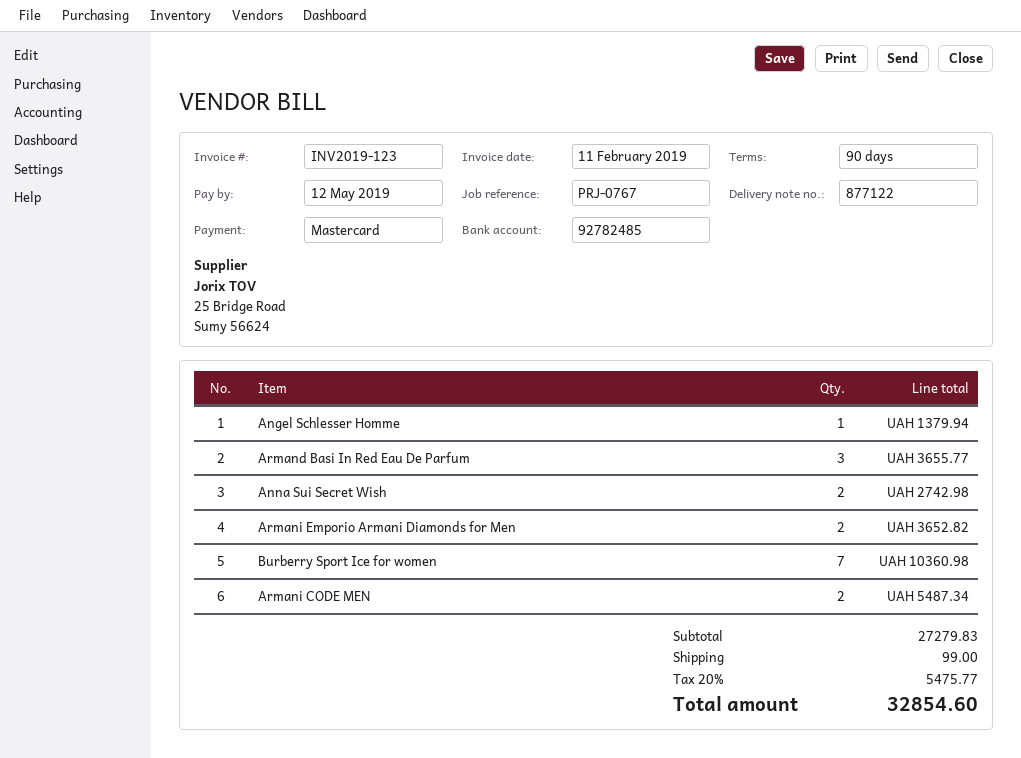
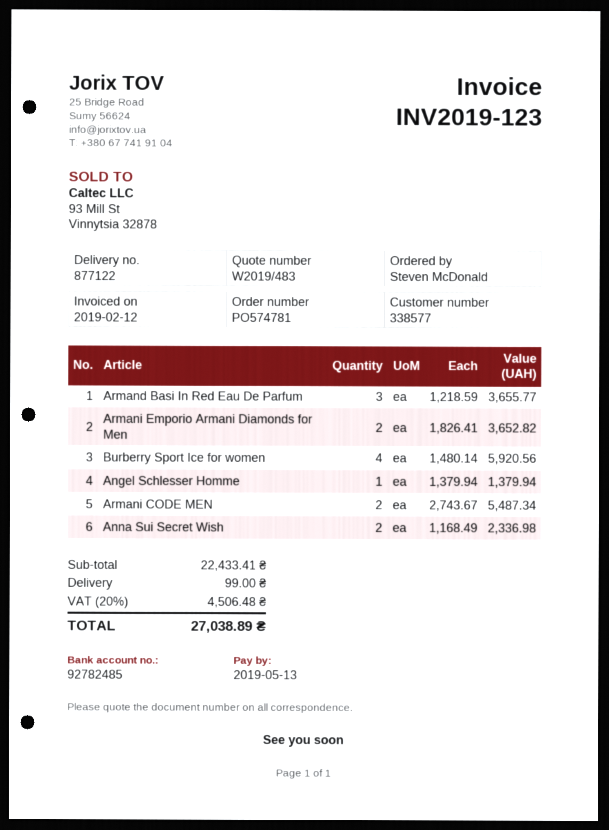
invoice date: 2019-02-11 -> 2019-02-12
due date: 2019-05-12 -> 2019-05-13
Anna Sui Secret Wish: 2 for 2742.98 -> 2 for 2336.98
Burberry Sport Ice for women: 7 for 10360.98 -> 4 for 5920.56
subtotal: 27279.83 -> 22433.41
tax: 20% = 5475.77 -> 20% = 4506.48
total: 32854.60 -> 27038.89

